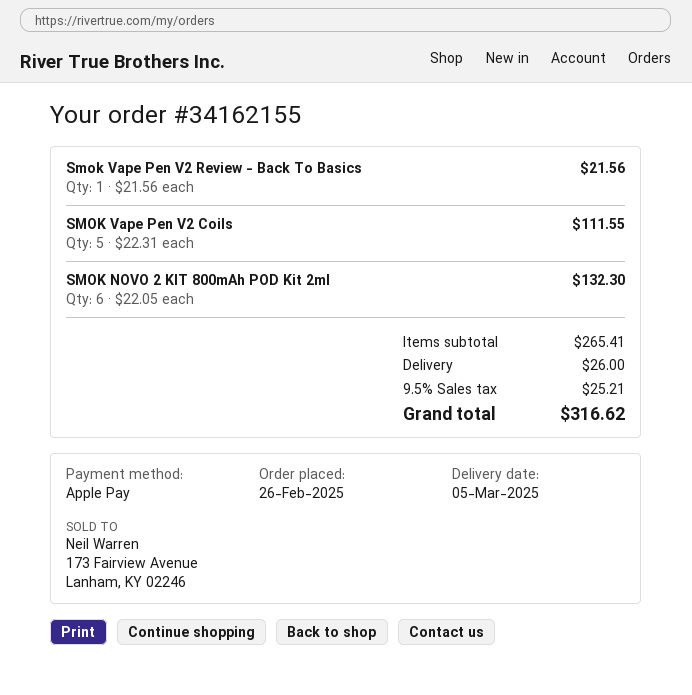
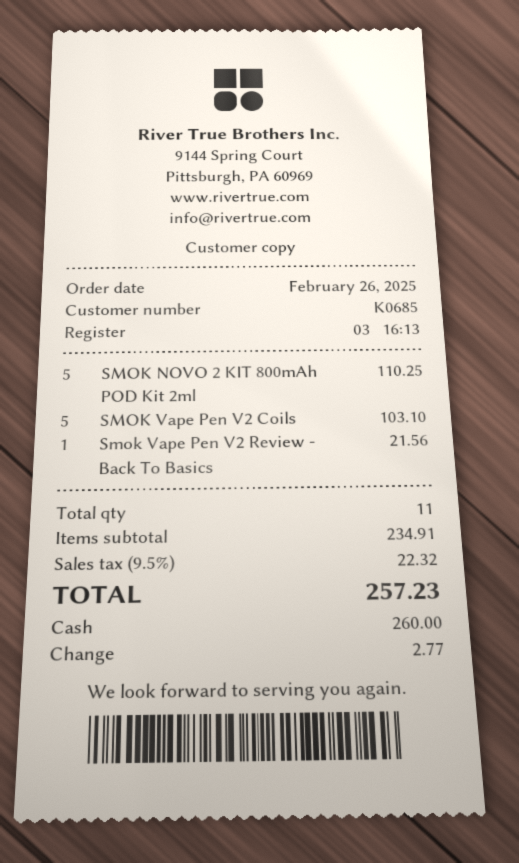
payment method: Apple Pay -> cash
SMOK Vape Pen V2 Coils: 5 for 111.55 -> 5 for 103.10
SMOK NOVO 2 KIT 800mAh POD Kit 2ml: 6 for 132.30 -> 5 for 110.25
subtotal: 265.41 -> 234.91
shipping: 26.00 -> none
tax: 9.5% = 25.21 -> 9.5% = 22.32
total: 316.62 -> 257.23

